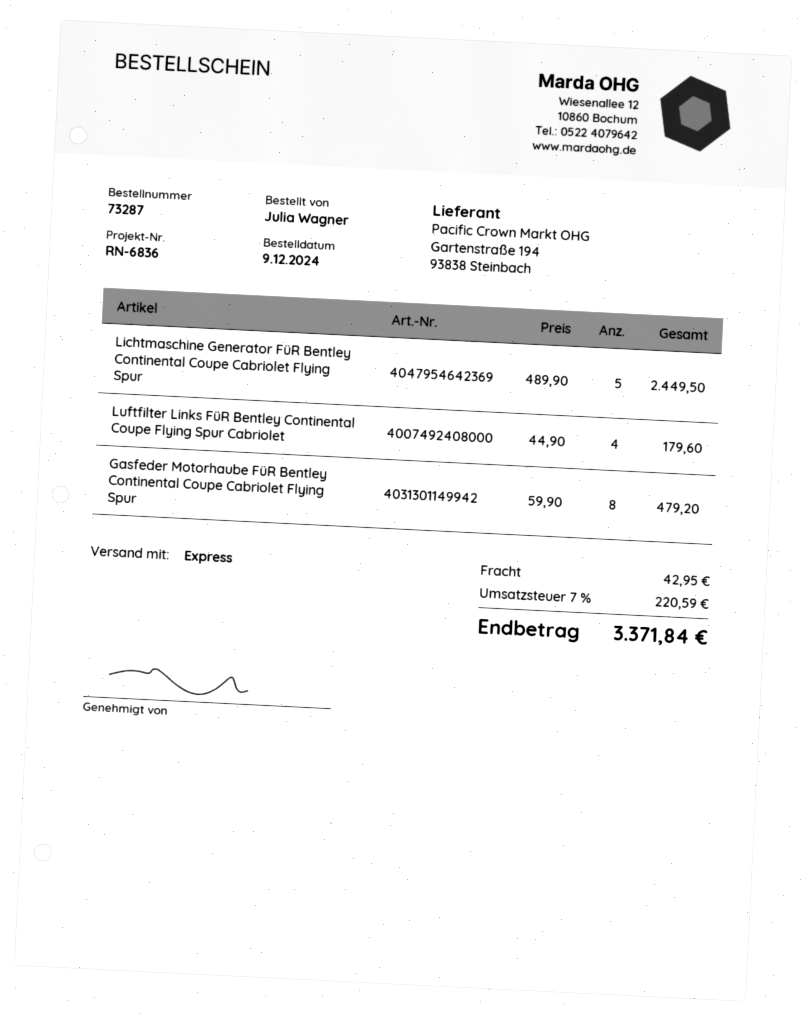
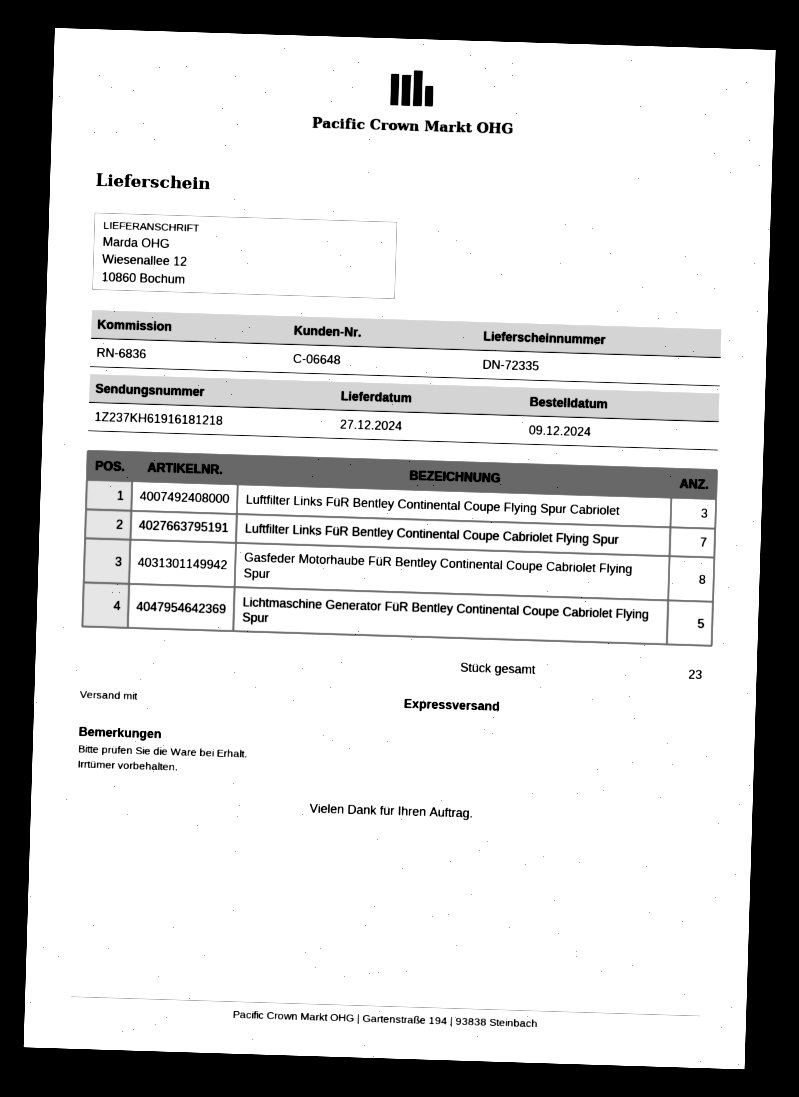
Luftfilter Links FüR Bentley Continental Coupe Flying Spur Cabriolet: 4 -> 3
Luftfilter Links FüR Bentley Continental Coupe Cabriolet Flying Spur: none -> 7

